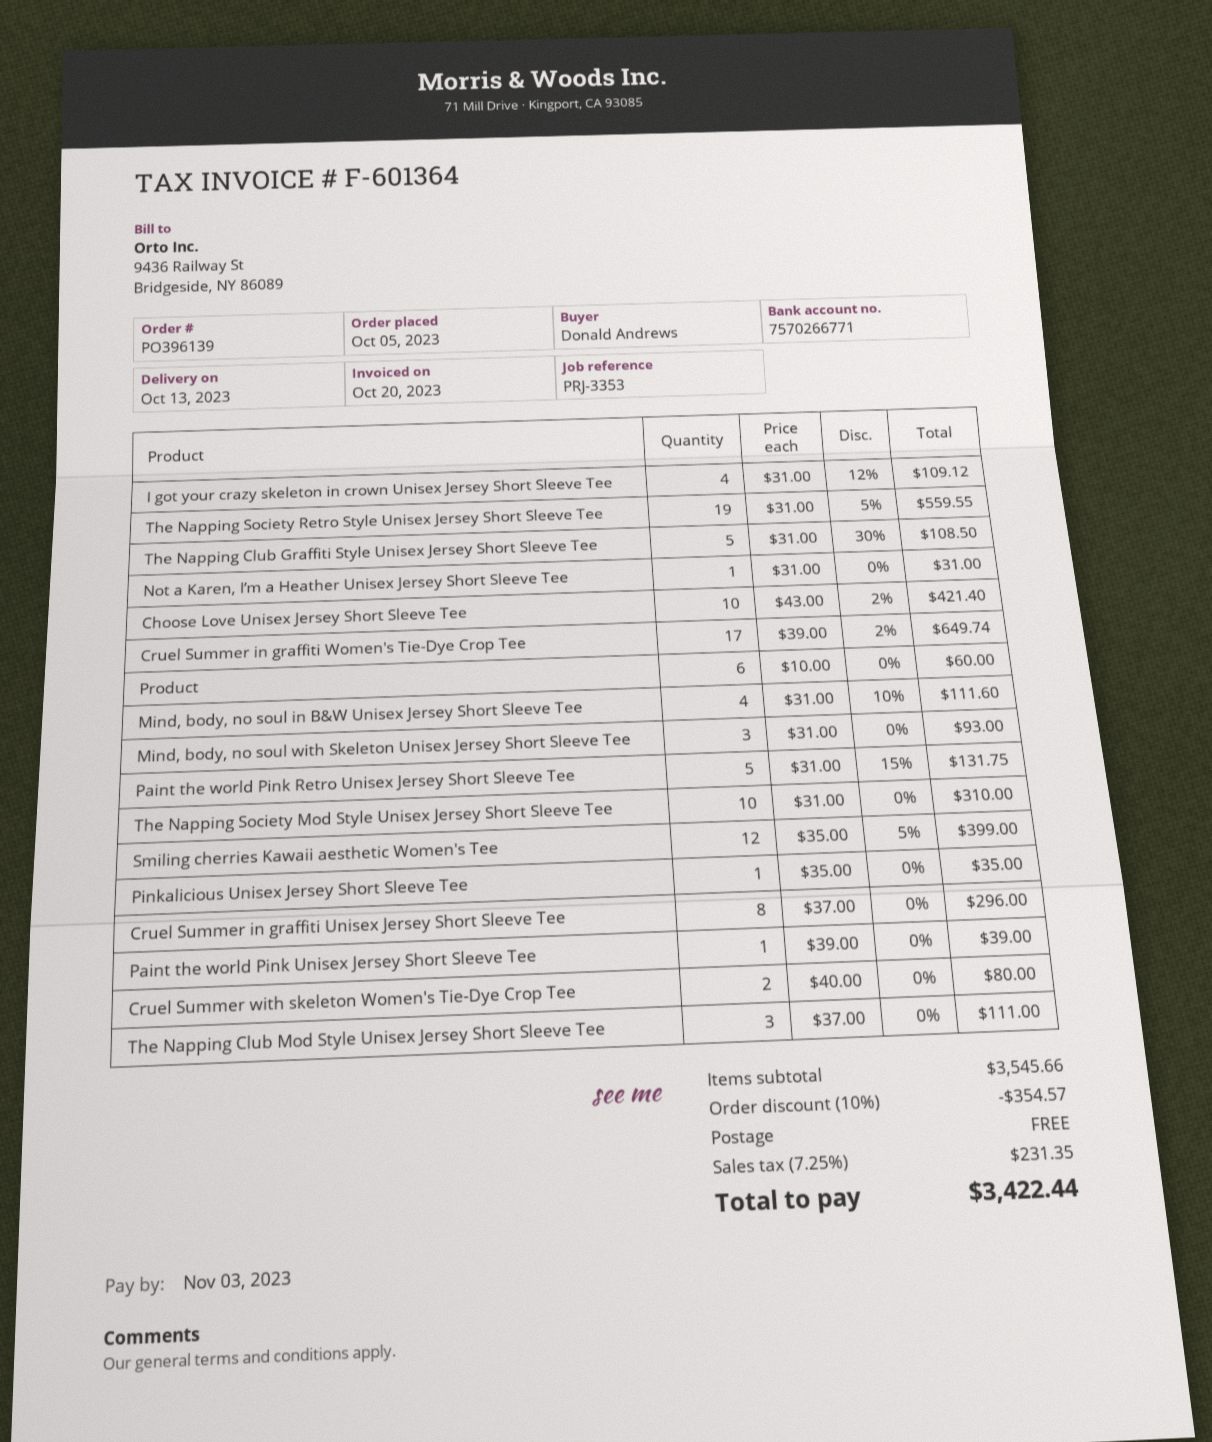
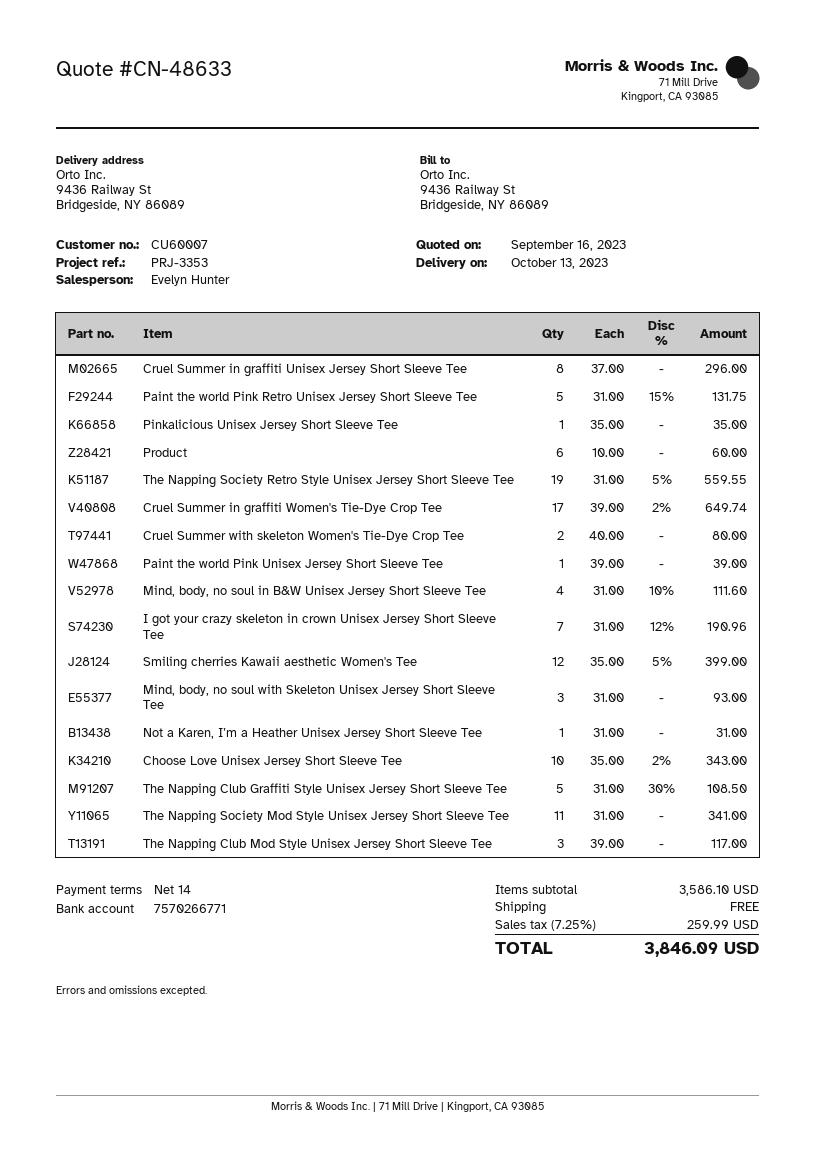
I got your crazy skeleton in crown Unisex Jersey Short Sleeve Tee: 4 x 31.00 - 12% = 109.12 -> 7 x 31.00 - 12% = 190.96
Choose Love Unisex Jersey Short Sleeve Tee: 10 x 43.00 - 2% = 421.40 -> 10 x 35.00 - 2% = 343.00
The Napping Society Mod Style Unisex Jersey Short Sleeve Tee: 10 x 31.00 = 310.00 -> 11 x 31.00 = 341.00
The Napping Club Mod Style Unisex Jersey Short Sleeve Tee: 3 x 37.00 = 111.00 -> 3 x 39.00 = 117.00
subtotal: 3545.66 -> 3586.10
discount: 10% = 354.57 -> none
tax: 7.25% = 231.35 -> 7.25% = 259.99
total: 3422.44 -> 3846.09

